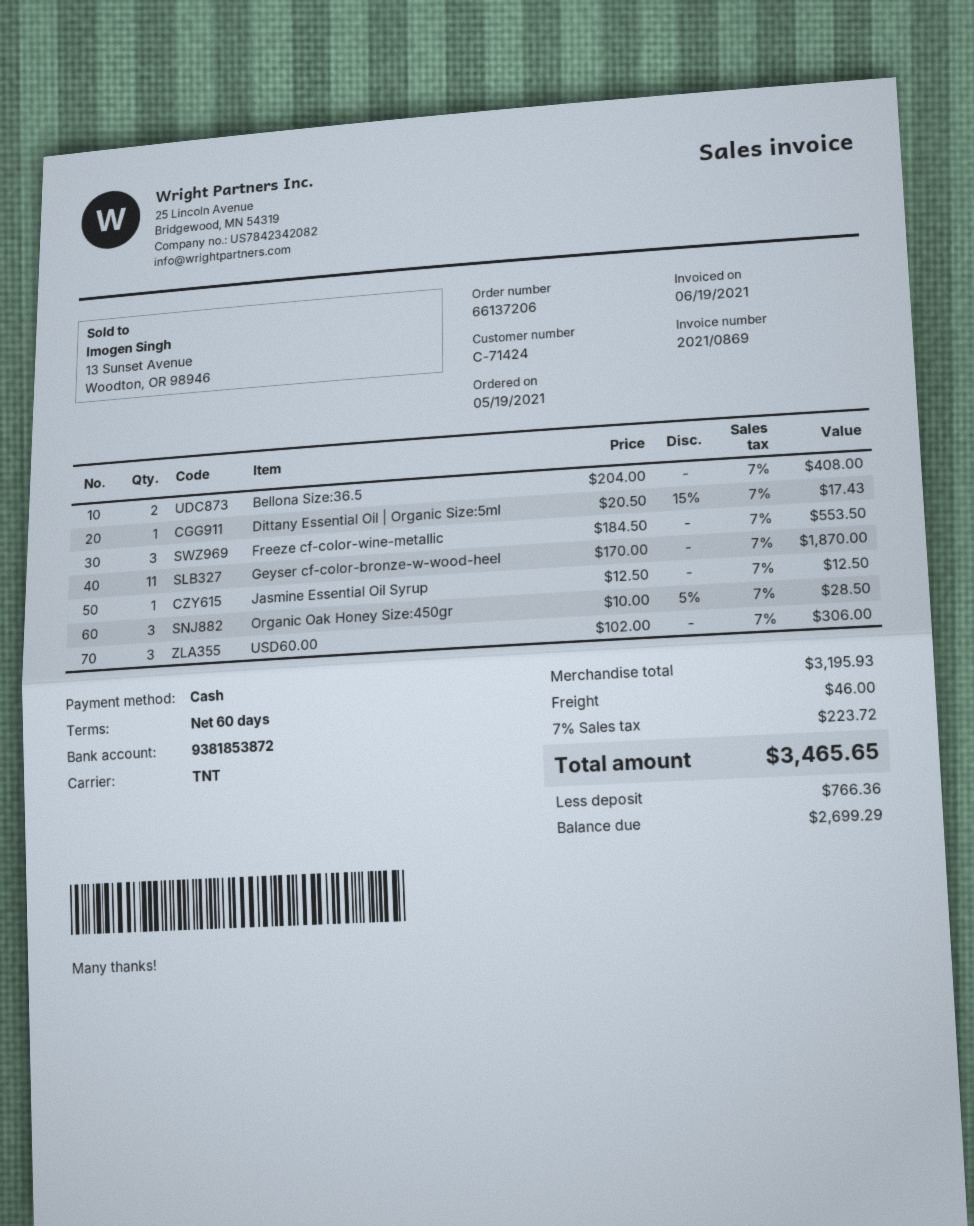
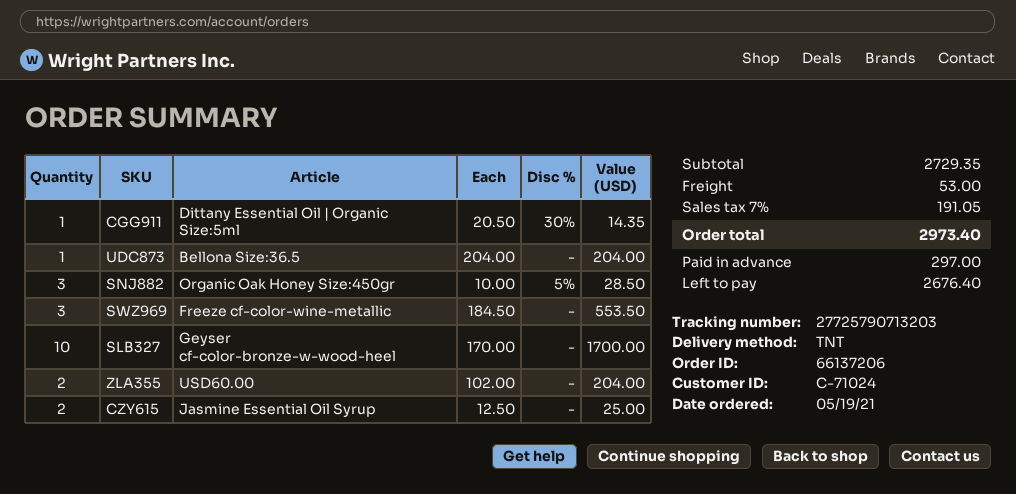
customer number: C-71424 -> C-71024
Bellona Size:36.5: 2 x 204.00 = 408.00 -> 1 x 204.00 = 204.00
Dittany Essential Oil | Organic Size:5ml: 1 x 20.50 - 15% = 17.43 -> 1 x 20.50 - 30% = 14.35
Geyser cf-color-bronze-w-wood-heel: 11 x 170.00 = 1870.00 -> 10 x 170.00 = 1700.00
Jasmine Essential Oil Syrup: 1 x 12.50 = 12.50 -> 2 x 12.50 = 25.00
USD60.00: 3 x 102.00 = 306.00 -> 2 x 102.00 = 204.00
subtotal: 3195.93 -> 2729.35
shipping: 46.00 -> 53.00
tax: 7% = 223.72 -> 7% = 191.05
total: 3465.65 -> 2973.40
deposit: 766.36 -> 297.00
balance: 2699.29 -> 2676.40

